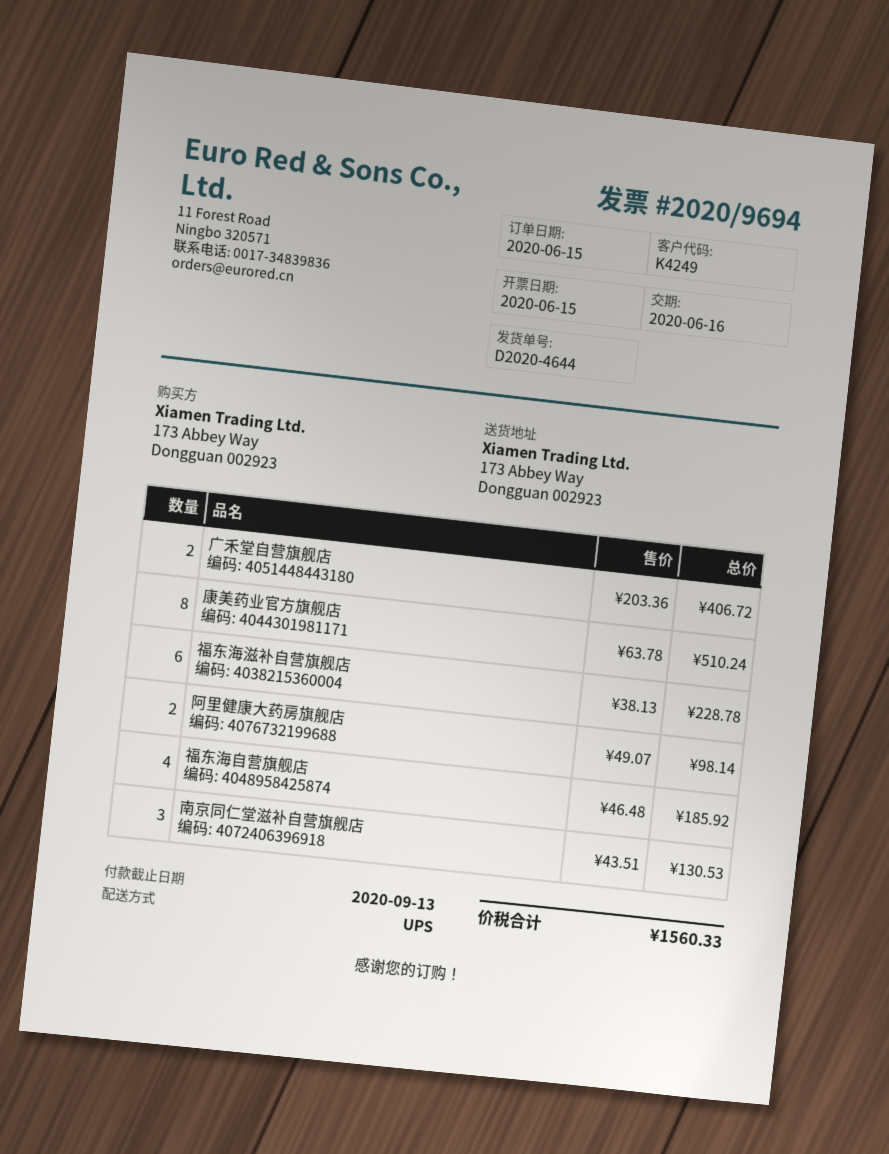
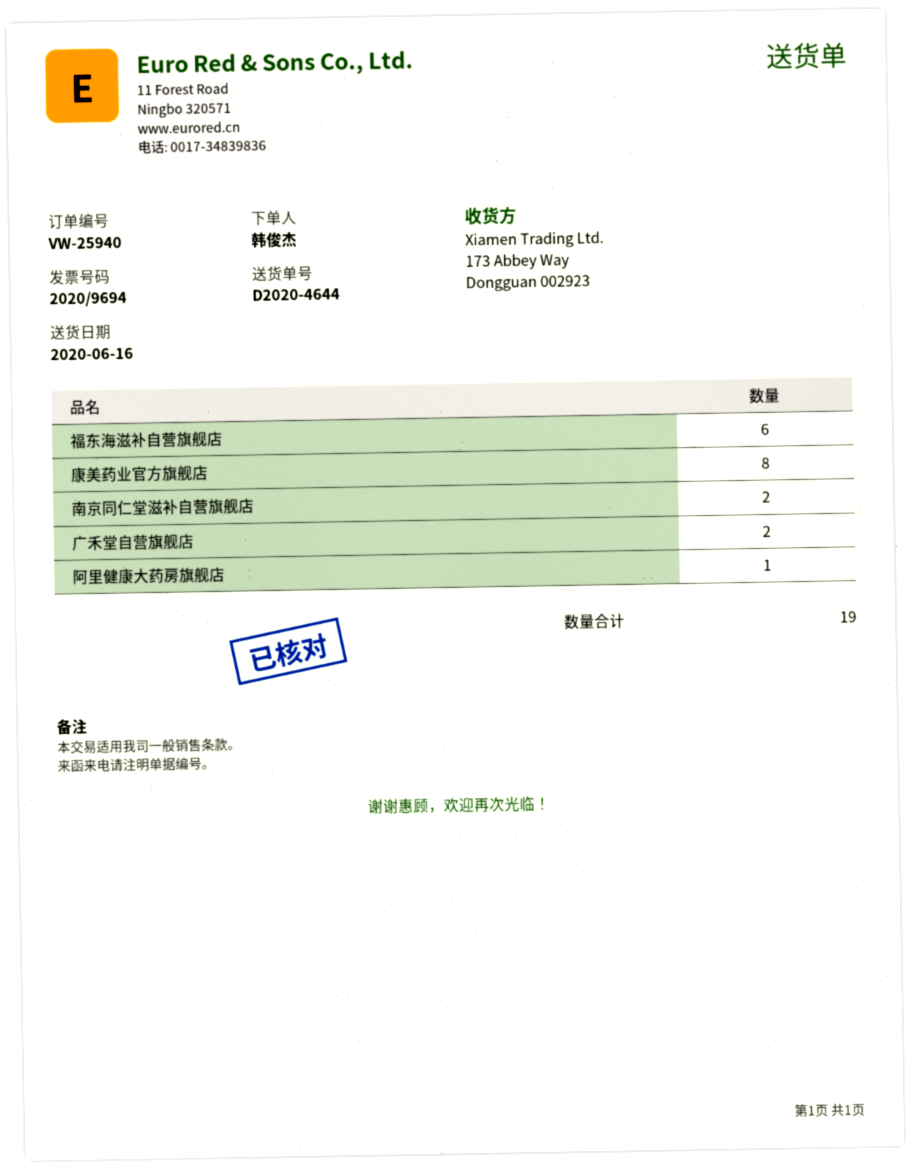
阿里健康大药房旗舰店: 2 -> 1
福东海自营旗舰店: 4 -> none
南京同仁堂滋补自营旗舰店: 3 -> 2

